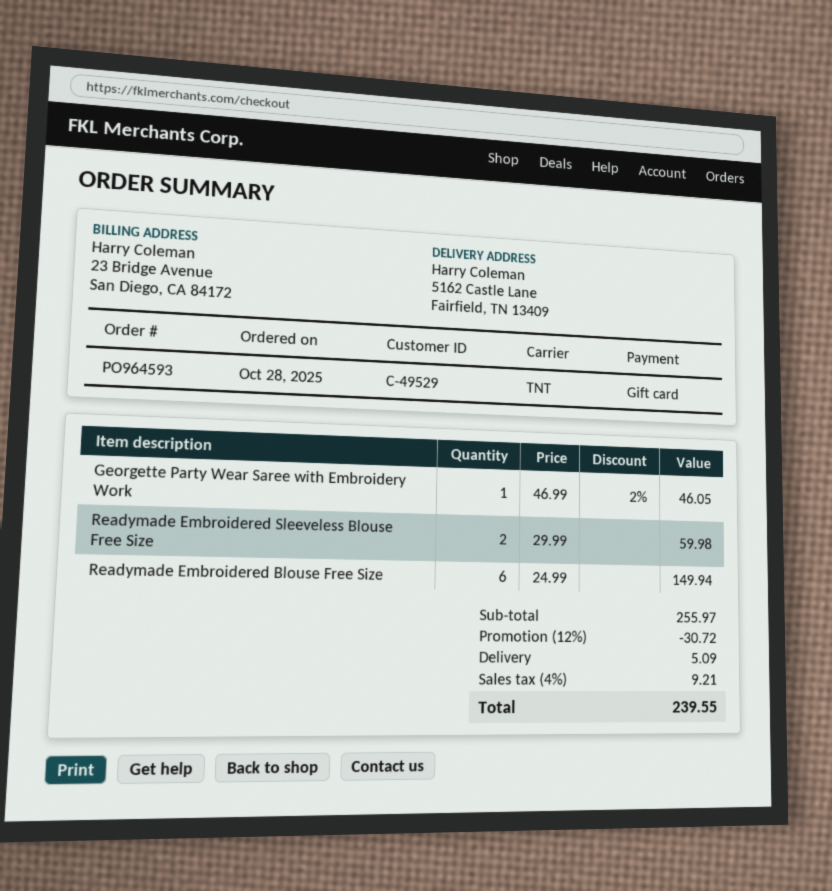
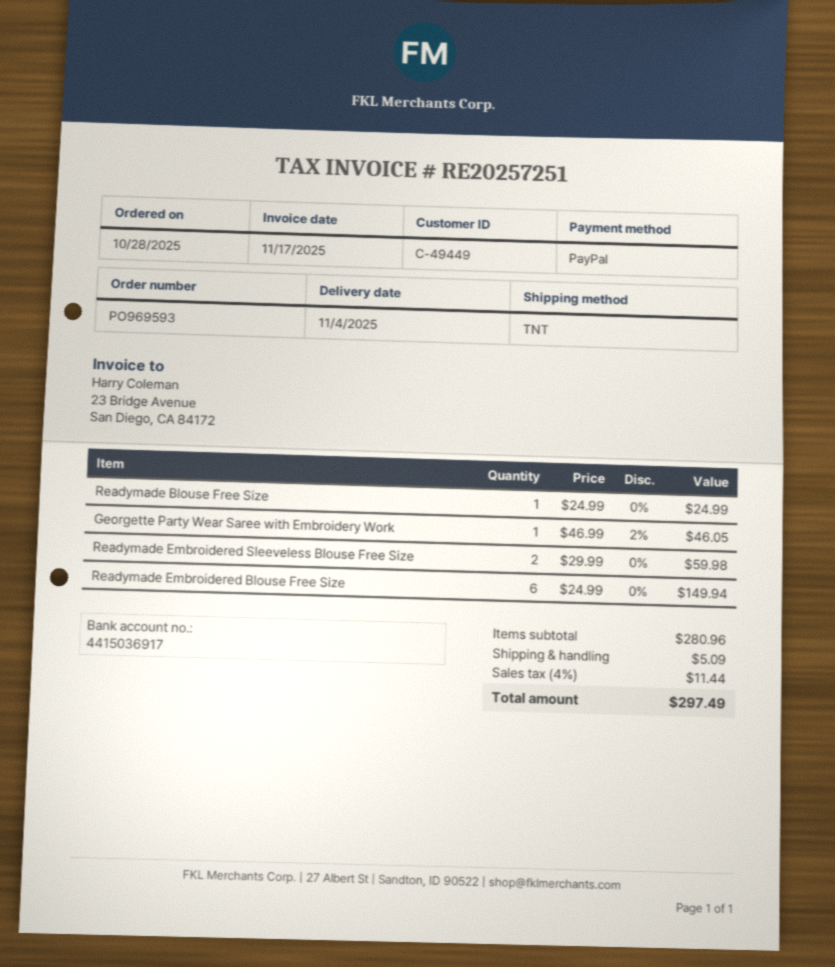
order number: PO964593 -> PO969593
customer number: C-49529 -> C-49449
payment method: gift card -> PayPal
Readymade Blouse Free Size: none -> 1 x 24.99 = 24.99
subtotal: 255.97 -> 280.96
discount: 12% = 30.72 -> none
tax: 4% = 9.21 -> 4% = 11.44
total: 239.55 -> 297.49

